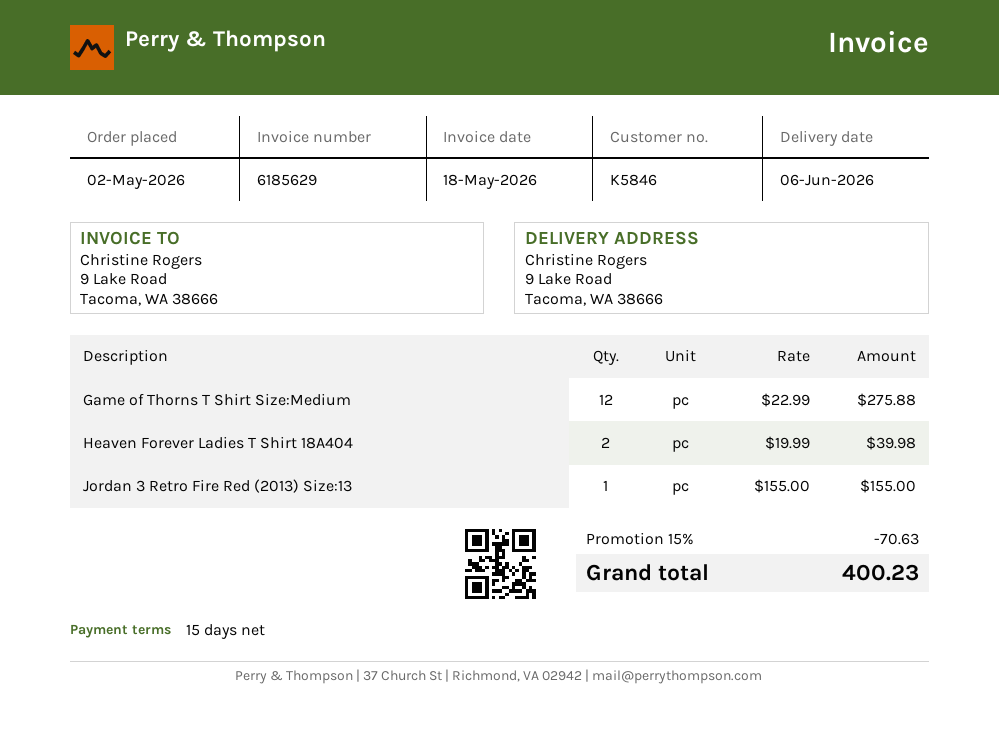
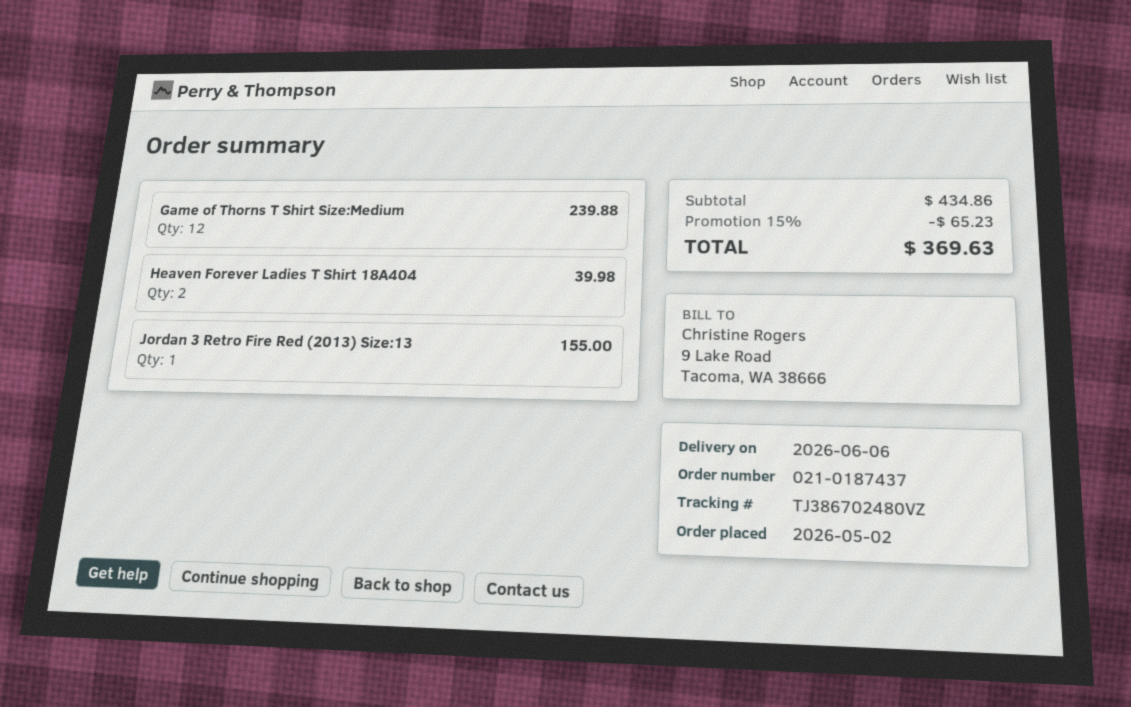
Game of Thorns T Shirt Size:Medium: 12 for 275.88 -> 12 for 239.88
discount: 15% = 70.63 -> 15% = 65.23
total: 400.23 -> 369.63

